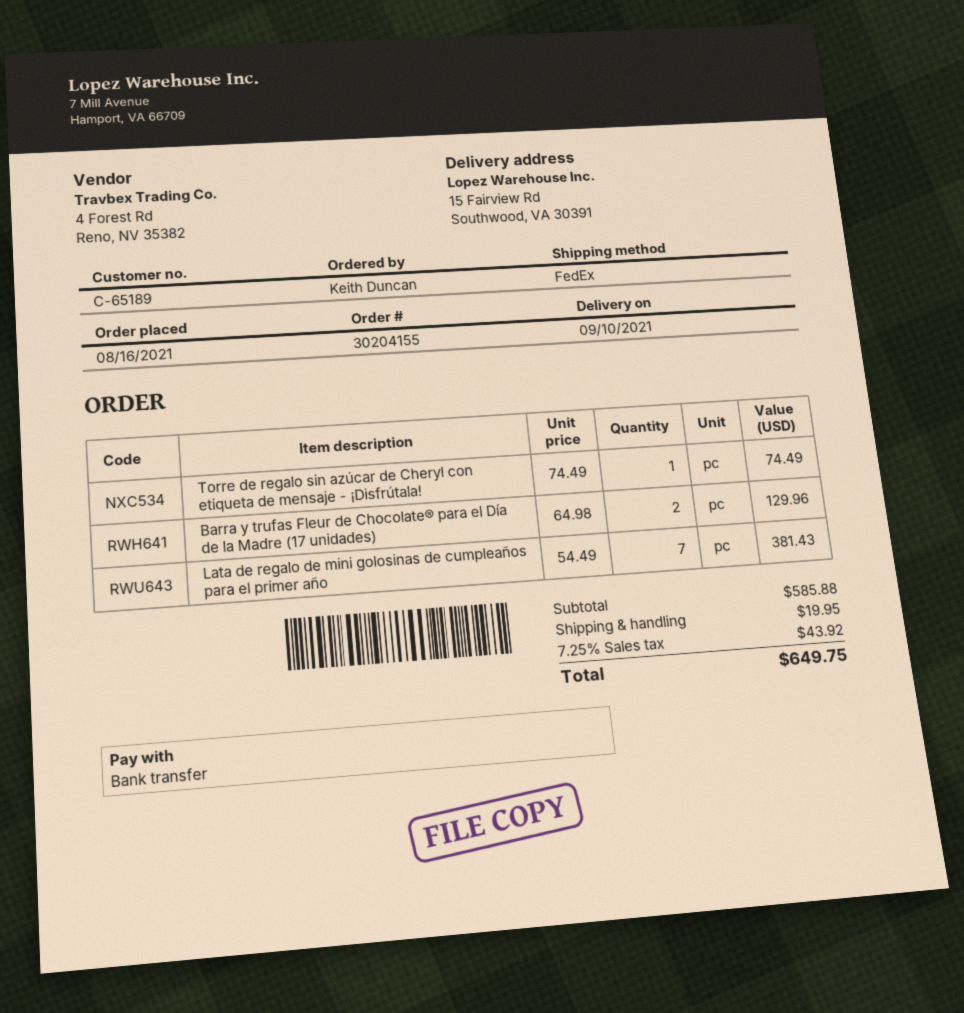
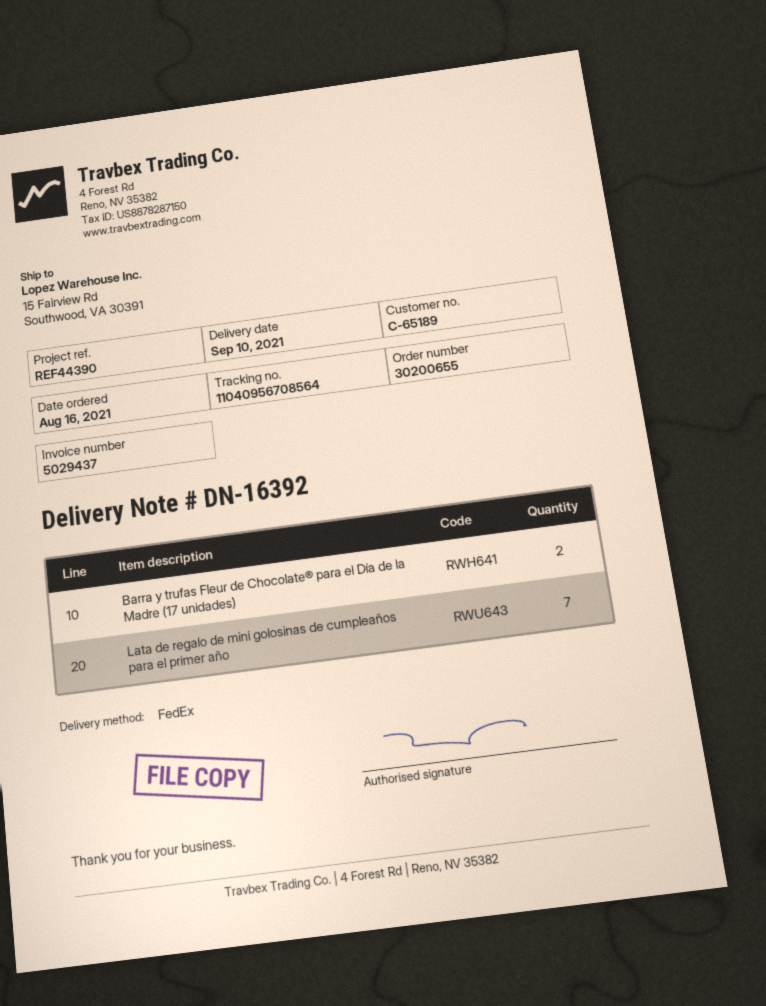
order number: 30204155 -> 30200655
Torre de regalo sin azúcar de Cheryl con etiqueta de mensaje - ¡Disfrútala!: 1 -> none

